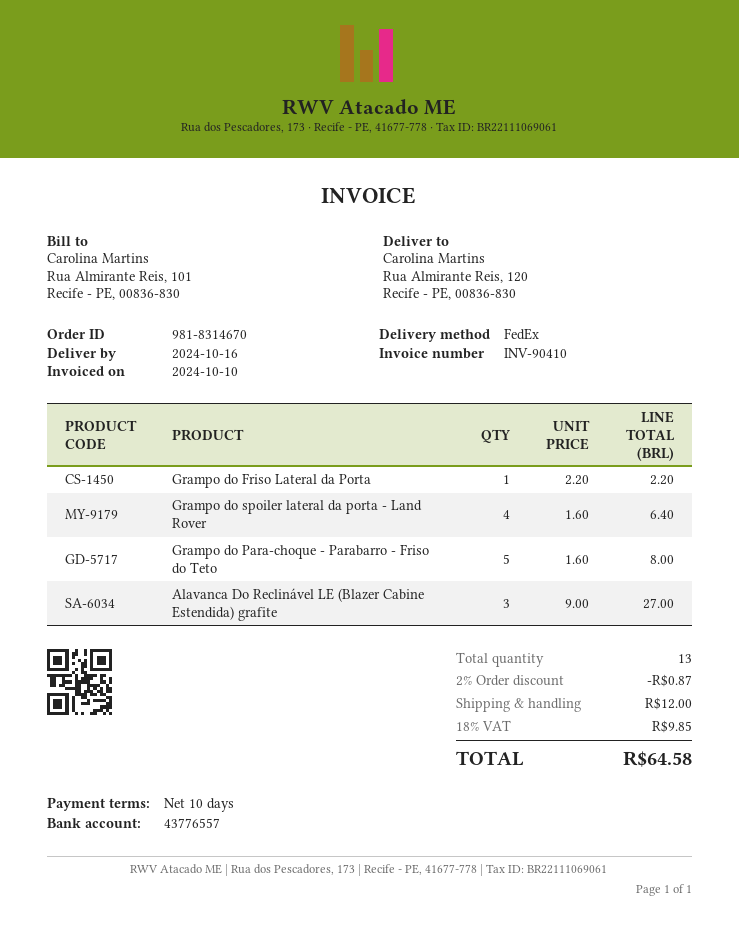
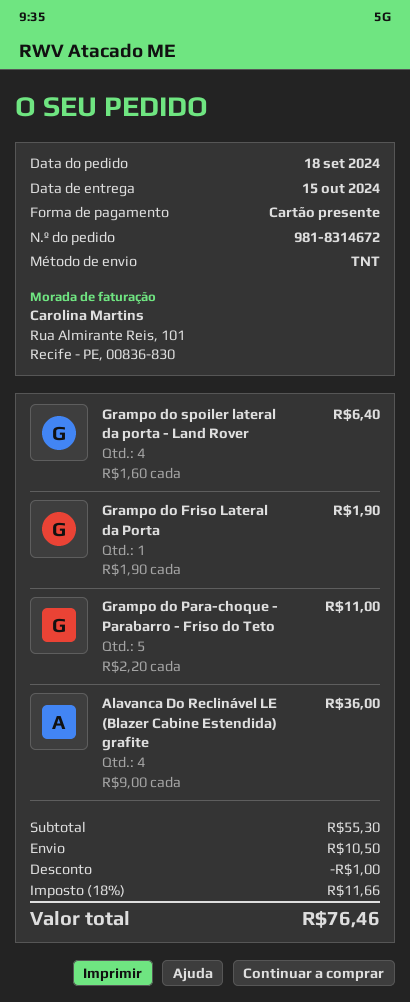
order number: 981-8314670 -> 981-8314672
delivery date: 2024-10-16 -> 2024-10-15
shipping method: FedEx -> TNT
Grampo do Friso Lateral da Porta: 1 x 2.20 = 2.20 -> 1 x 1.90 = 1.90
Grampo do Para-choque - Parabarro - Friso do Teto: 5 x 1.60 = 8.00 -> 5 x 2.20 = 11.00
Alavanca Do Reclinável LE (Blazer Cabine Estendida) grafite: 3 x 9.00 = 27.00 -> 4 x 9.00 = 36.00
discount: 0.87 -> 1.00
shipping: 12.00 -> 10.50
tax: 18% = 9.85 -> 18% = 11.66
total: 64.58 -> 76.46

